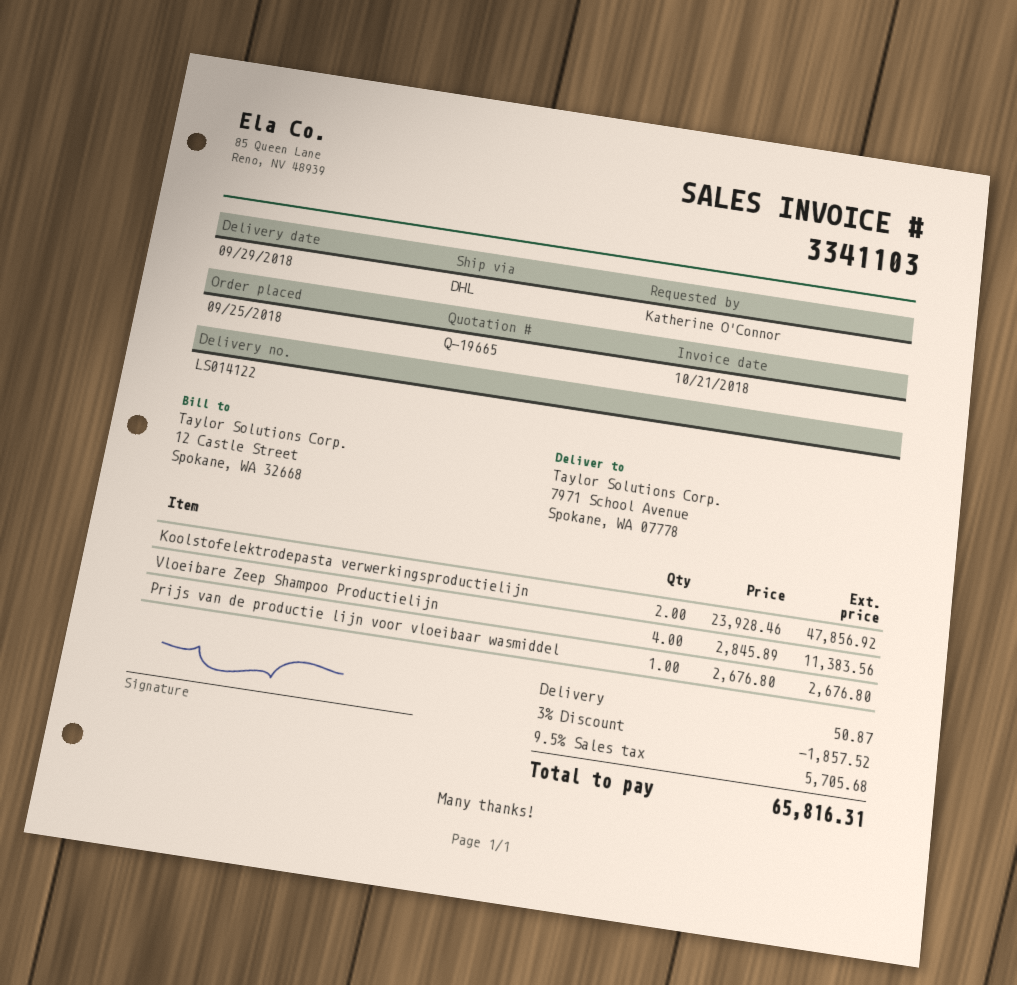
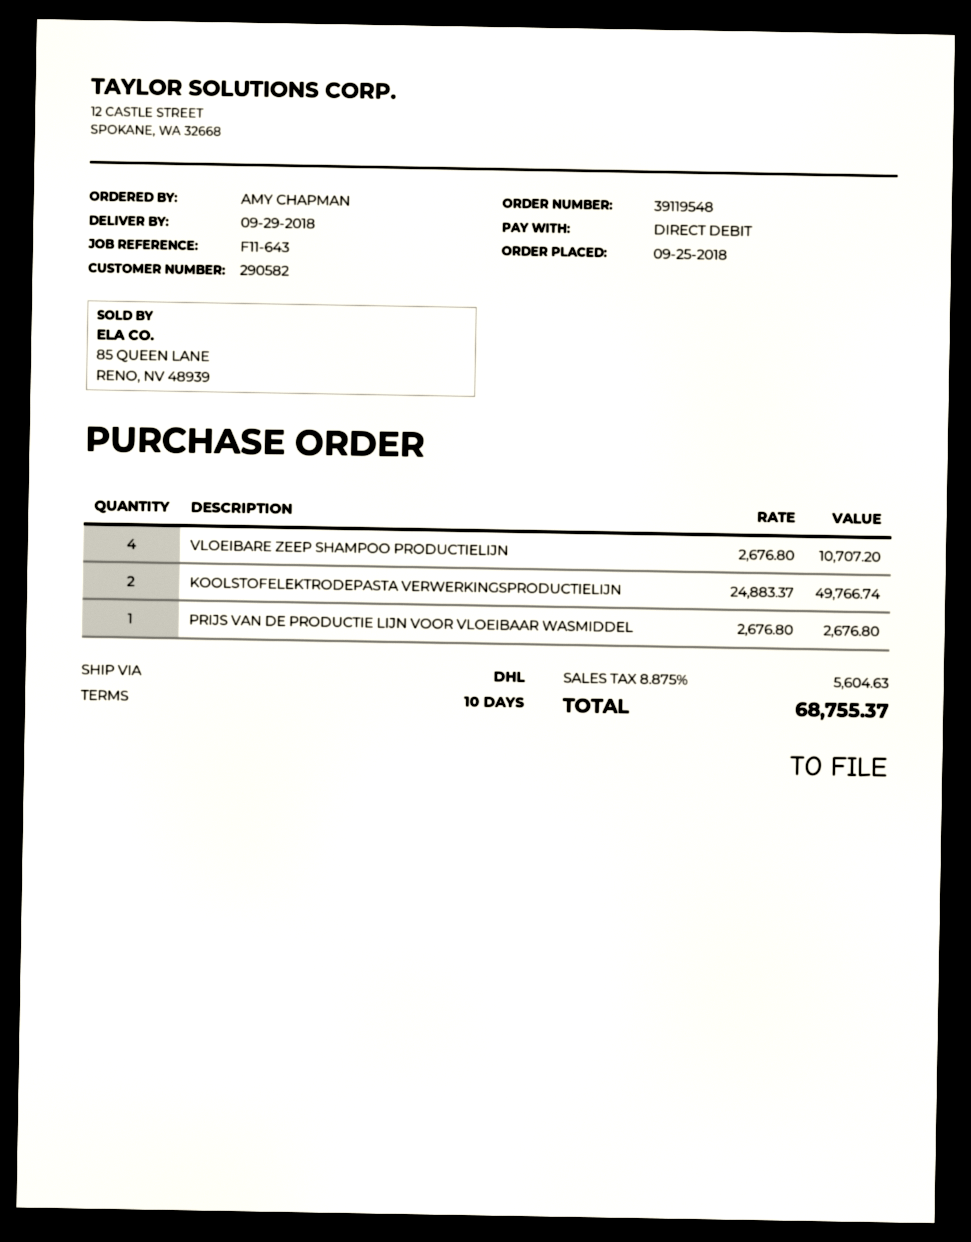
ordered by: Katherine O'Connor -> AMY CHAPMAN
Koolstofelektrodepasta verwerkingsproductielijn: 2 x 23928.46 = 47856.92 -> 2 x 24883.37 = 49766.74
Vloeibare Zeep Shampoo Productielijn: 4 x 2845.89 = 11383.56 -> 4 x 2676.80 = 10707.20
discount: 3% = 1857.52 -> none
shipping: 50.87 -> none
tax: 9.5% = 5705.68 -> 8.875% = 5604.63
total: 65816.31 -> 68755.37

